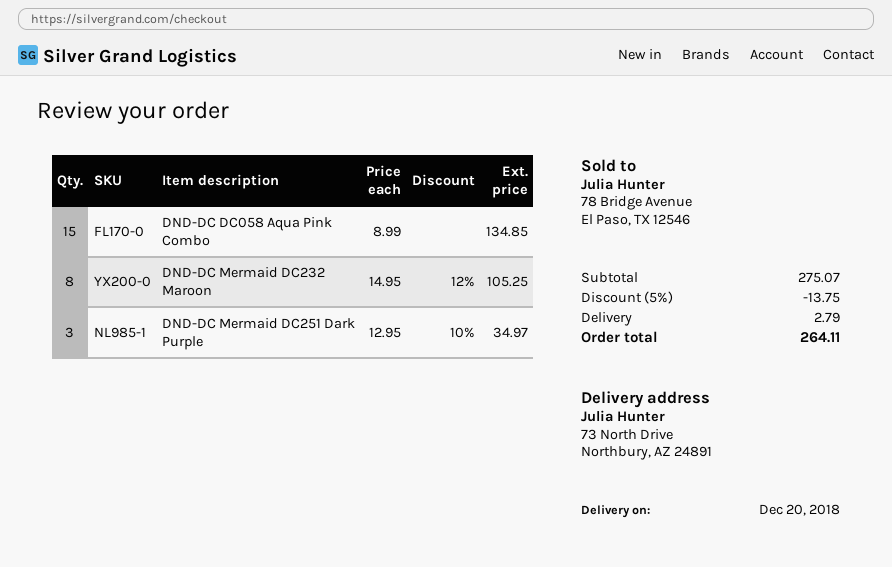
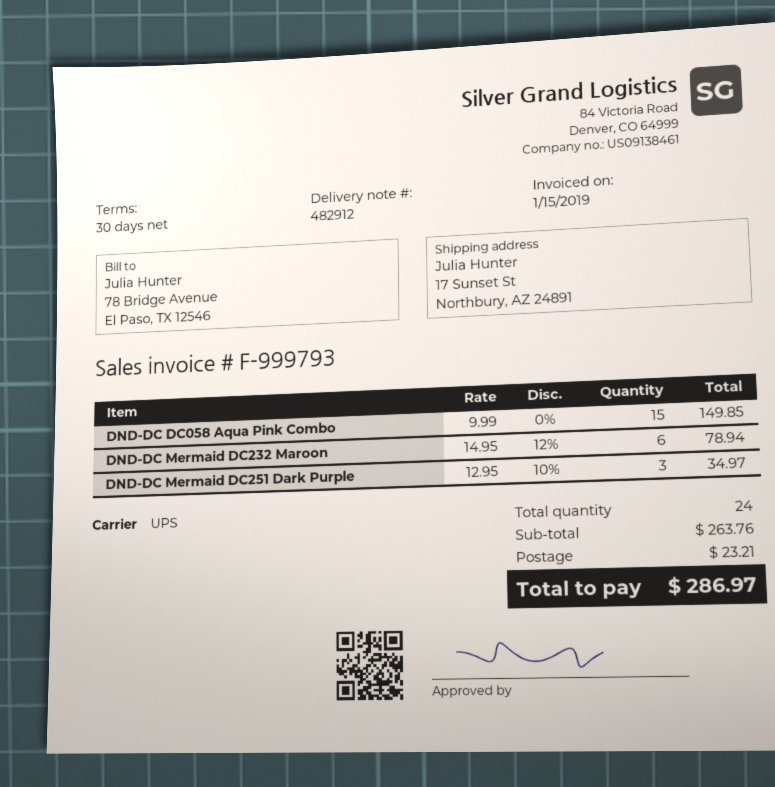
ship to: 73 North Drive, Northbury, AZ 24891 -> 17 Sunset St, Northbury, AZ 24891
DND-DC DC058 Aqua Pink Combo: 15 x 8.99 = 134.85 -> 15 x 9.99 = 149.85
DND-DC Mermaid DC232 Maroon: 8 x 14.95 - 12% = 105.25 -> 6 x 14.95 - 12% = 78.94
subtotal: 275.07 -> 263.76
discount: 5% = 13.75 -> none
shipping: 2.79 -> 23.21
total: 264.11 -> 286.97

